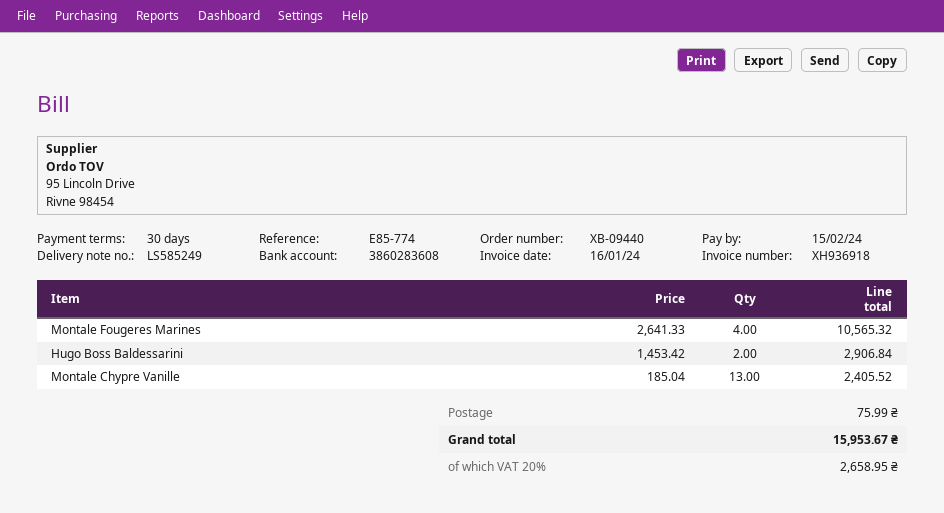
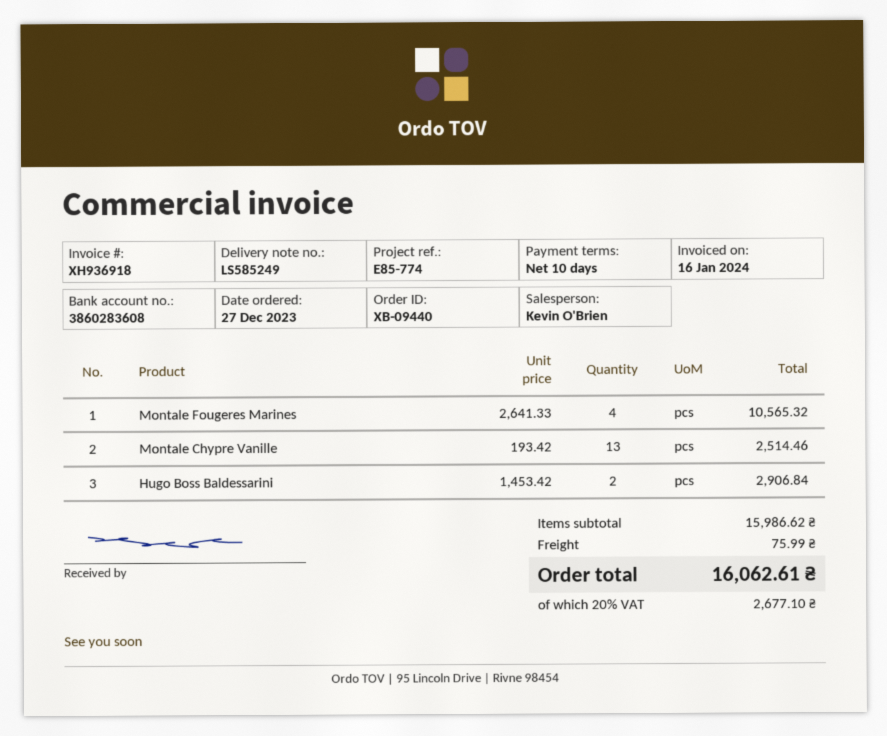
payment terms: 30 days -> 10 days
Montale Chypre Vanille: 13 x 185.04 = 2405.52 -> 13 x 193.42 = 2514.46
tax: 20% = 2658.95 -> 20% = 2677.10
total: 15953.67 -> 16062.61

